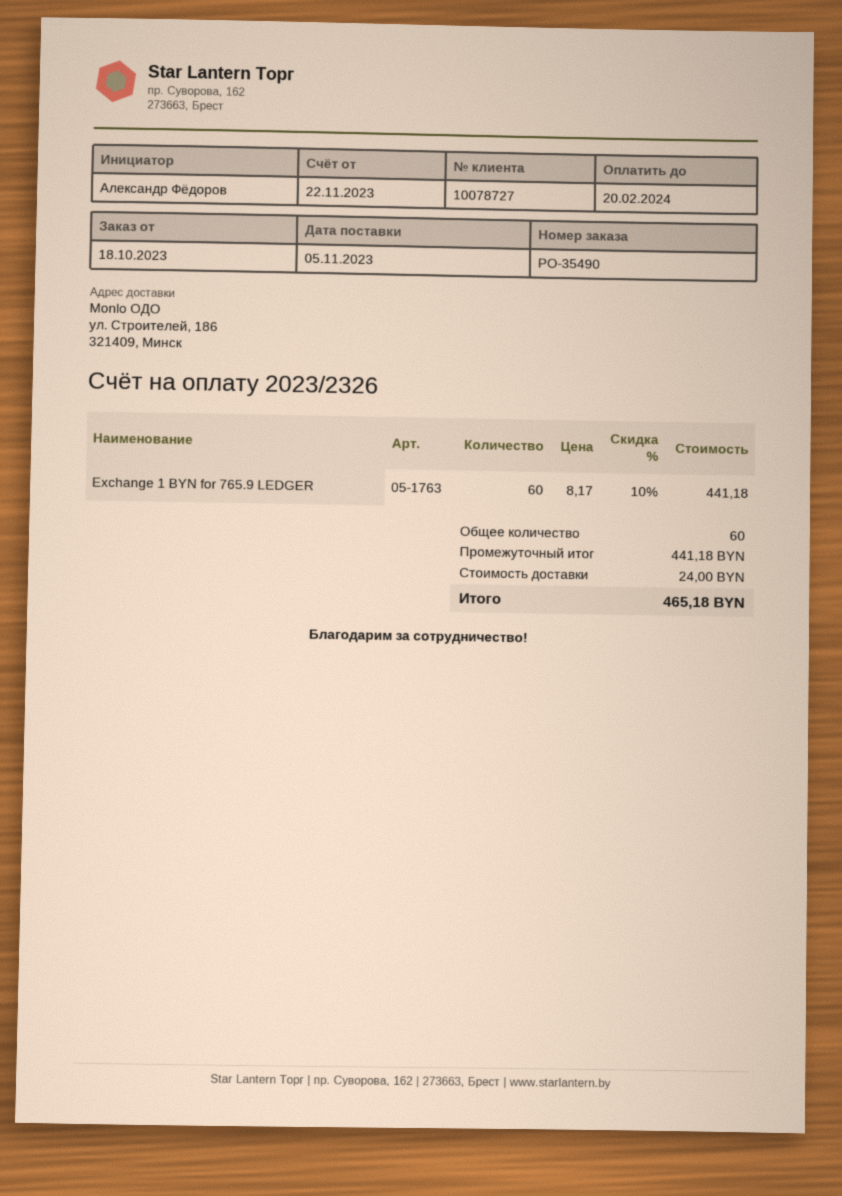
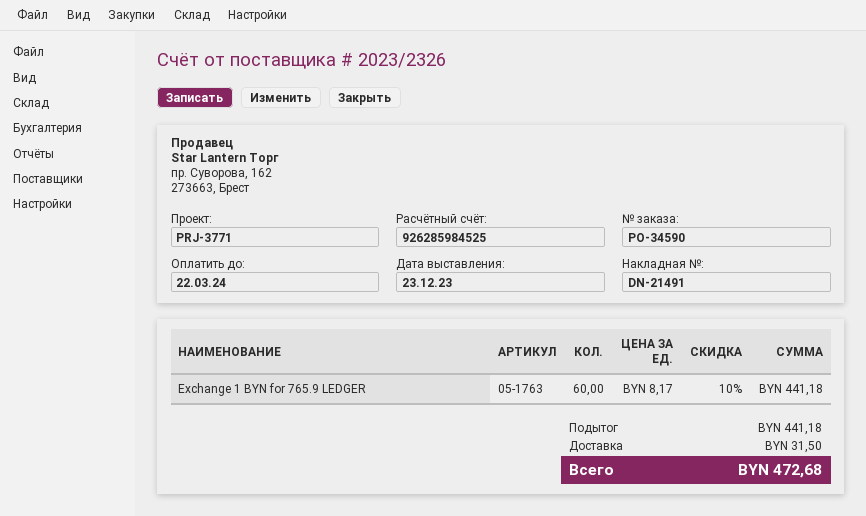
order number: PO-35490 -> PO-34590
invoice date: 2023-11-22 -> 2023-12-23
due date: 2024-02-20 -> 2024-03-22
shipping: 24.00 -> 31.50
total: 465.18 -> 472.68

